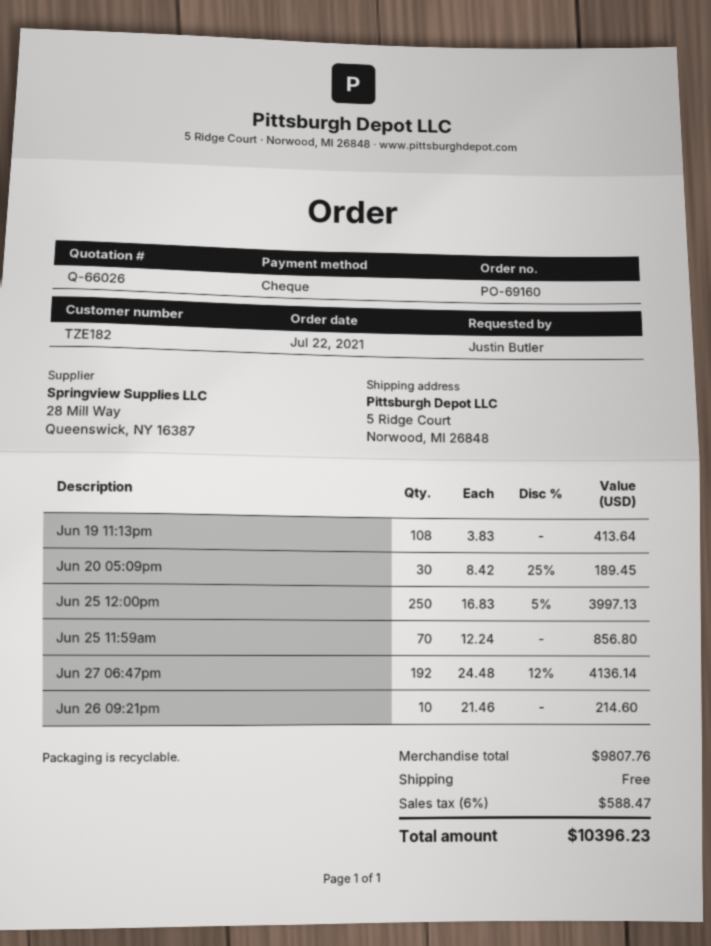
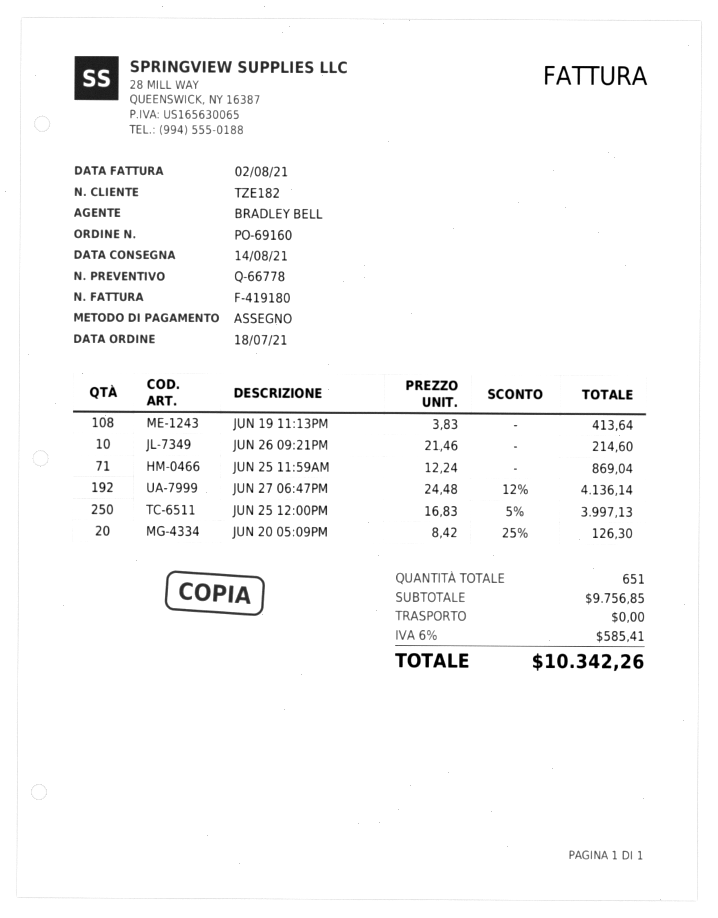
quote number: Q-66026 -> Q-66778
order date: 2021-07-22 -> 2021-07-18
Jun 20 05:09pm: 30 x 8.42 - 25% = 189.45 -> 20 x 8.42 - 25% = 126.30
Jun 25 11:59am: 70 x 12.24 = 856.80 -> 71 x 12.24 = 869.04
subtotal: 9807.76 -> 9756.85
tax: 6% = 588.47 -> 6% = 585.41
total: 10396.23 -> 10342.26

